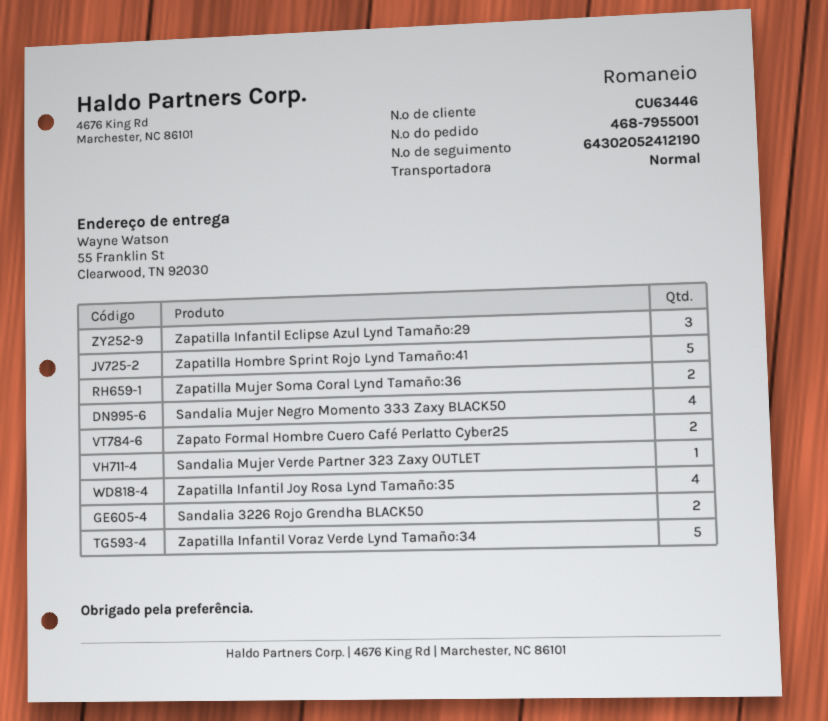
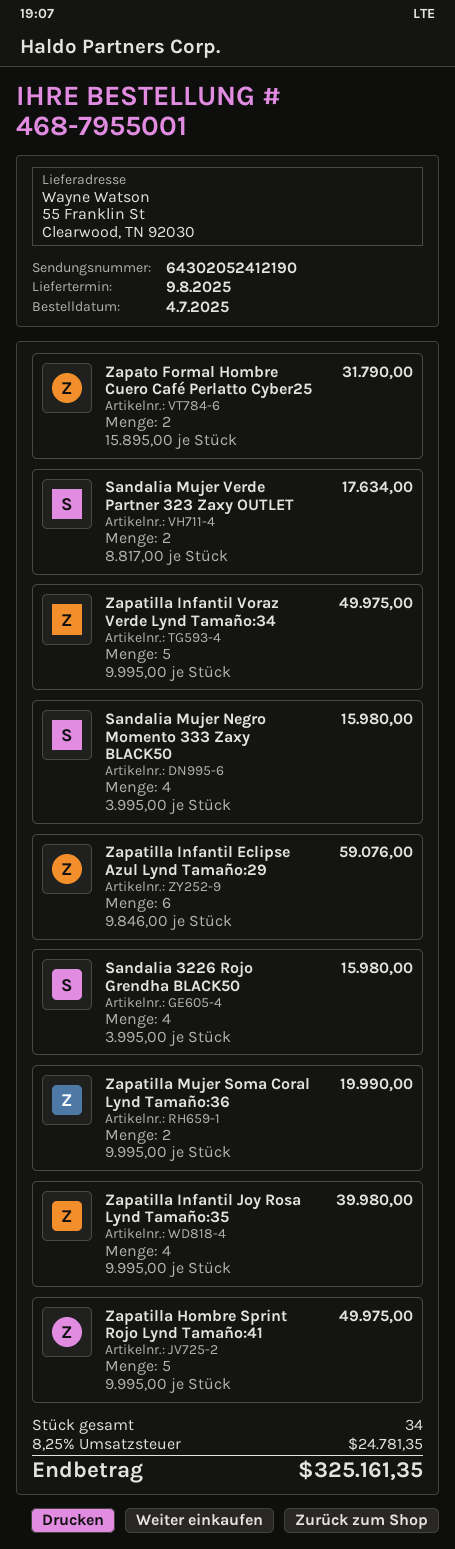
Zapatilla Infantil Eclipse Azul Lynd Tamaño:29: 3 -> 6
Sandalia Mujer Verde Partner 323 Zaxy OUTLET: 1 -> 2
Sandalia 3226 Rojo Grendha BLACK50: 2 -> 4

